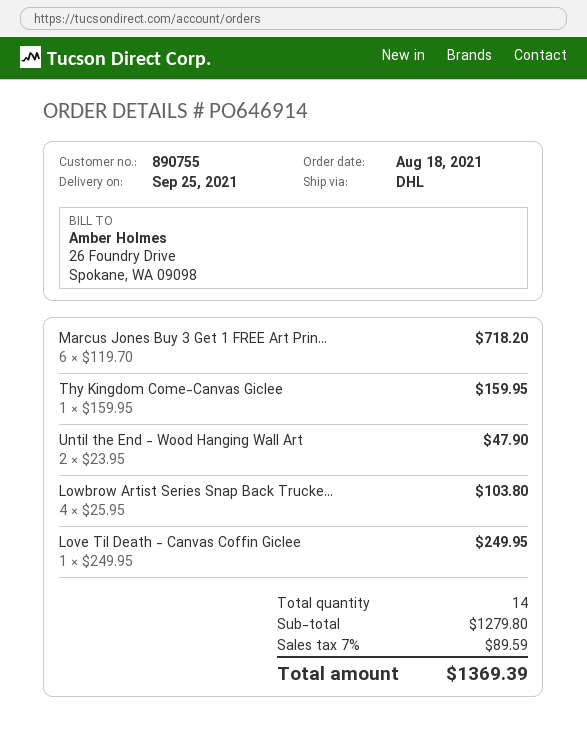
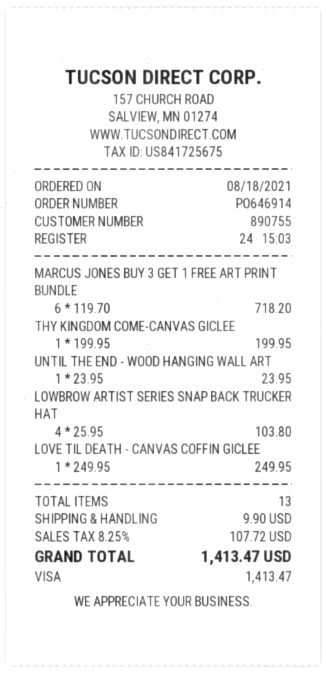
Thy Kingdom Come-Canvas Giclee: 1 x 159.95 = 159.95 -> 1 x 199.95 = 199.95
Until the End - Wood Hanging Wall Art: 2 x 23.95 = 47.90 -> 1 x 23.95 = 23.95
total quantity: 14 -> 13
shipping: none -> 9.90
tax: 7% = 89.59 -> 8.25% = 107.72
total: 1369.39 -> 1413.47

